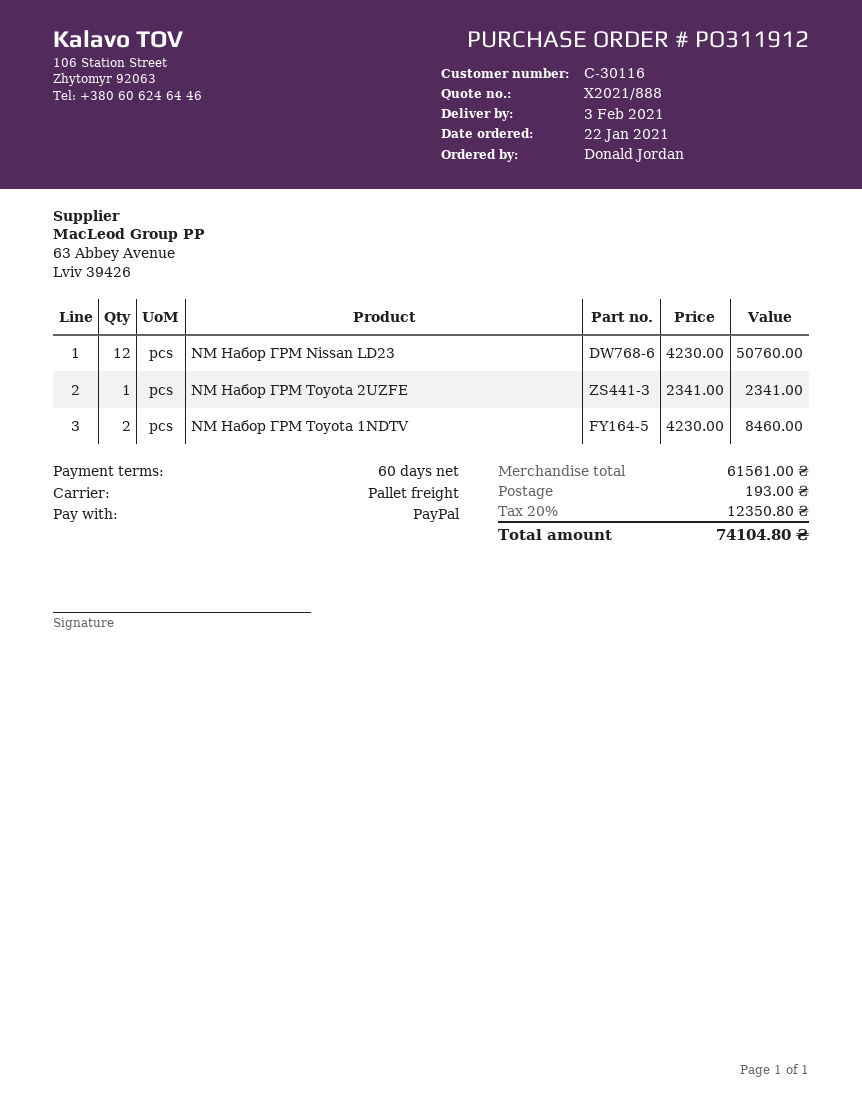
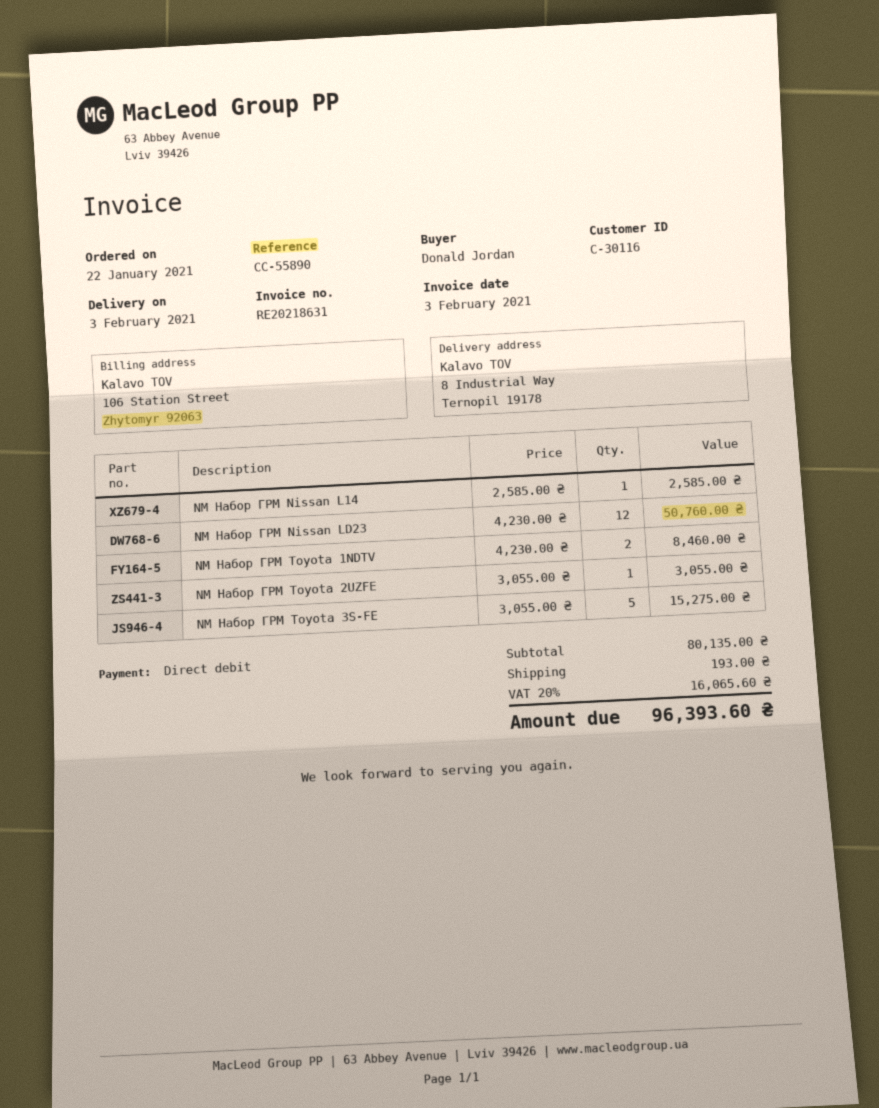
payment method: PayPal -> direct debit
NM Набор ГРМ Toyota 2UZFE: 1 x 2341.00 = 2341.00 -> 1 x 3055.00 = 3055.00
NM Набор ГРМ Nissan L14: none -> 1 x 2585.00 = 2585.00
NM Набор ГРМ Toyota 3S-FE: none -> 5 x 3055.00 = 15275.00
subtotal: 61561.00 -> 80135.00
tax: 20% = 12350.80 -> 20% = 16065.60
total: 74104.80 -> 96393.60

